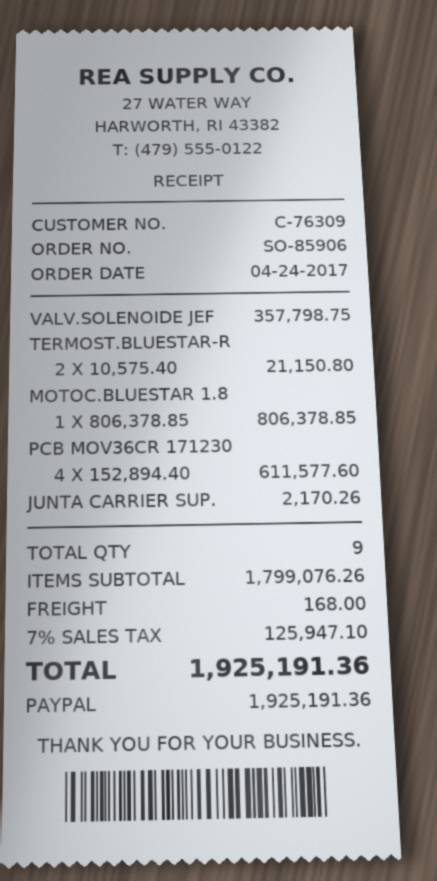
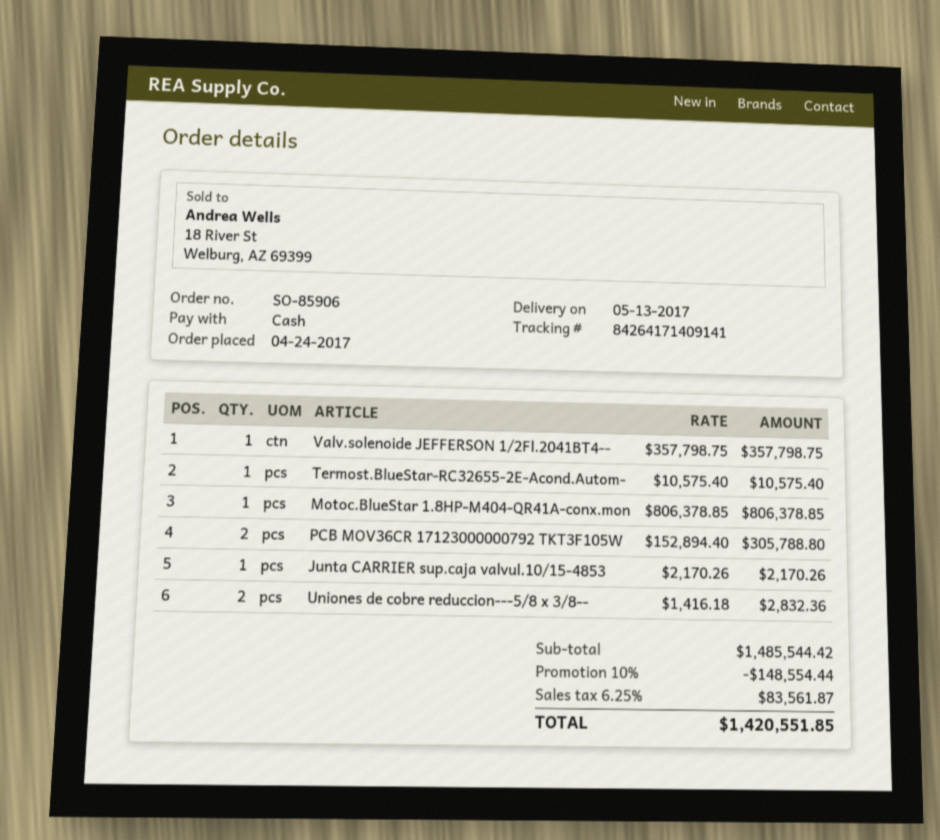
payment method: PayPal -> cash
TERMOST.BLUESTAR-R: 2 x 10575.40 = 21150.80 -> 1 x 10575.40 = 10575.40
PCB MOV36CR 171230: 4 x 152894.40 = 611577.60 -> 2 x 152894.40 = 305788.80
Uniones de cobre reduccion---5/8 x 3/8--: none -> 2 x 1416.18 = 2832.36
subtotal: 1799076.26 -> 1485544.42
discount: none -> 10% = 148554.44
shipping: 168.00 -> none
tax: 7% = 125947.10 -> 6.25% = 83561.87
total: 1925191.36 -> 1420551.85

